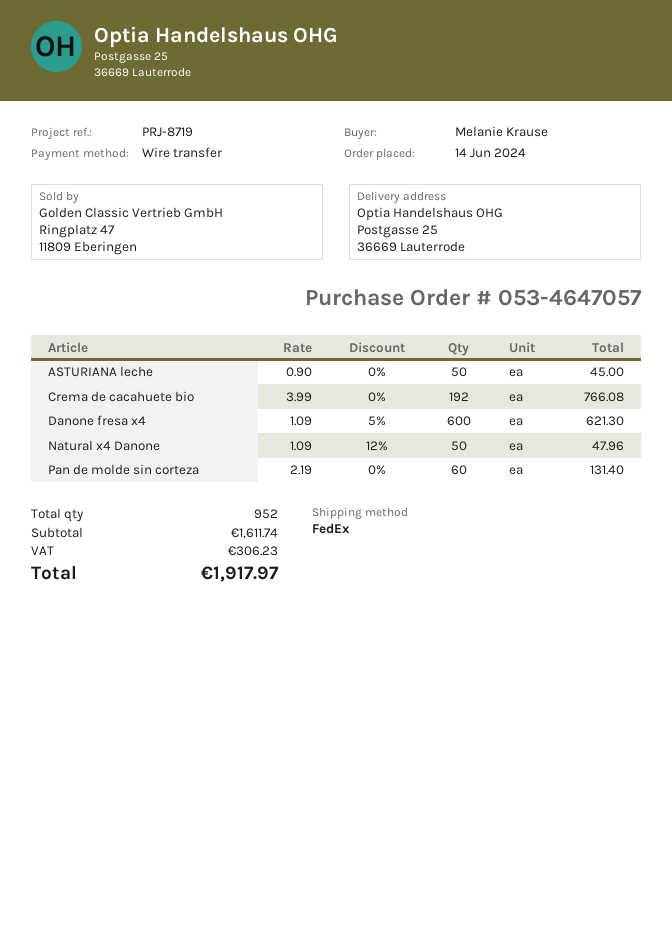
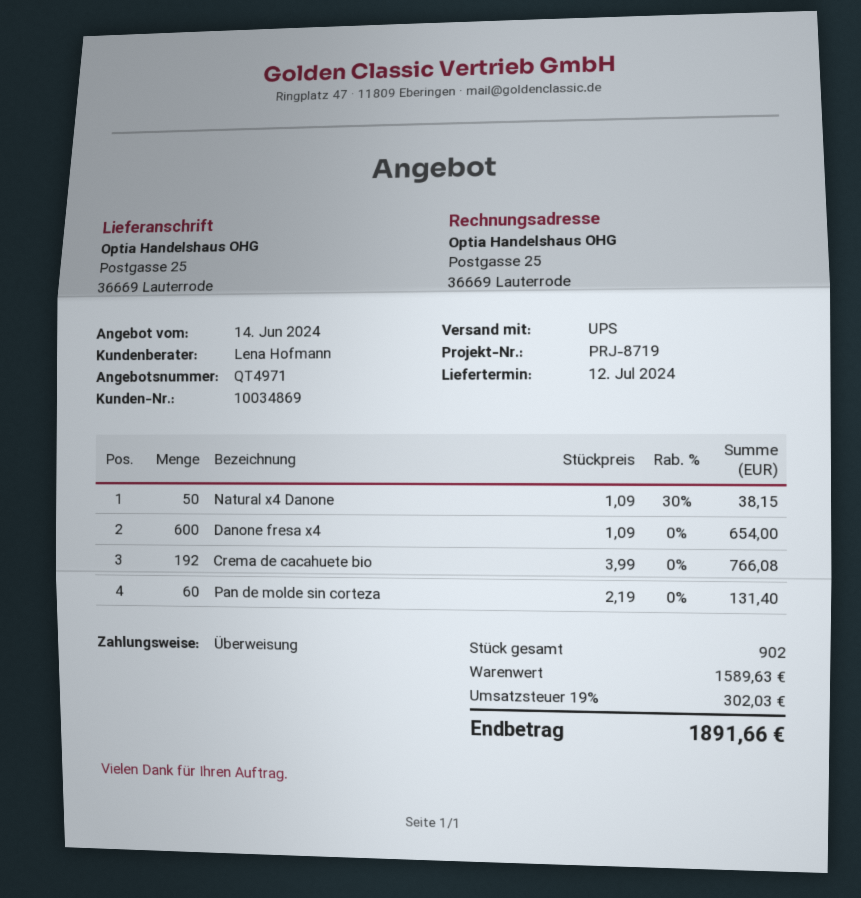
shipping method: FedEx -> UPS
ASTURIANA leche: 50 x 0.90 = 45.00 -> none
Danone fresa x4: 600 x 1.09 - 5% = 621.30 -> 600 x 1.09 = 654.00
Natural x4 Danone: 50 x 1.09 - 12% = 47.96 -> 50 x 1.09 - 30% = 38.15
total quantity: 952 -> 902
subtotal: 1611.74 -> 1589.63
tax: 306.23 -> 302.03
total: 1917.97 -> 1891.66

